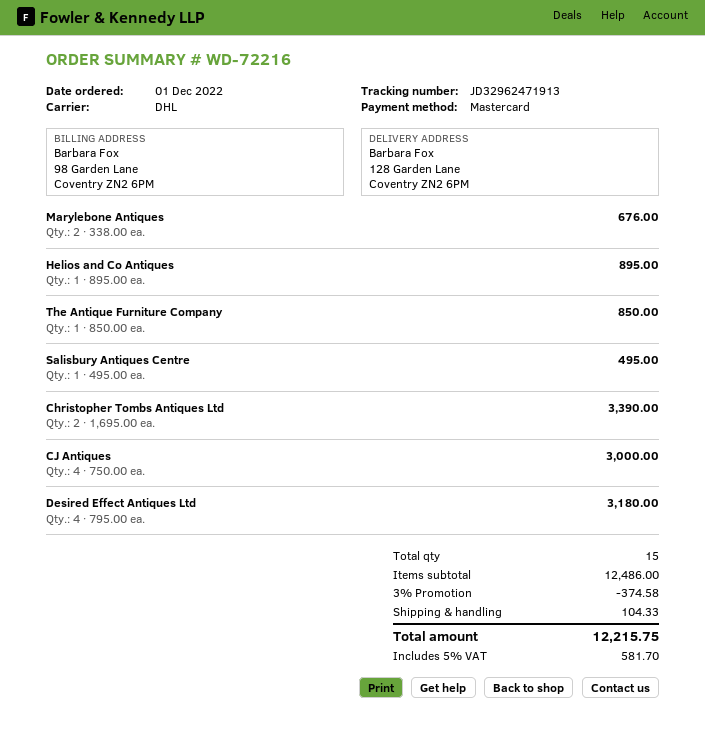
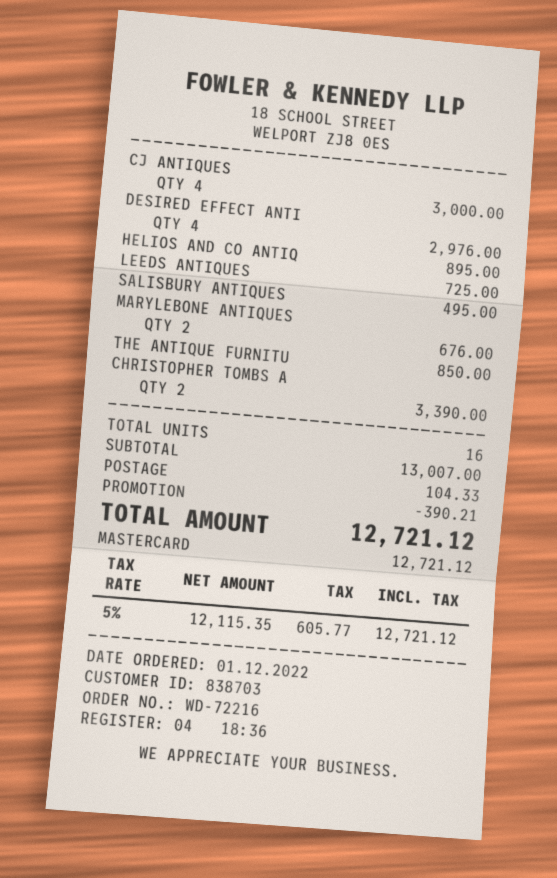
Desired Effect Antiques Ltd: 4 for 3180.00 -> 4 for 2976.00
LEEDS ANTIQUES: none -> 1 for 725.00
total quantity: 15 -> 16
subtotal: 12486.00 -> 13007.00
discount: 374.58 -> 390.21
tax: 5% = 581.70 -> 5% = 605.77
total: 12215.75 -> 12721.12

